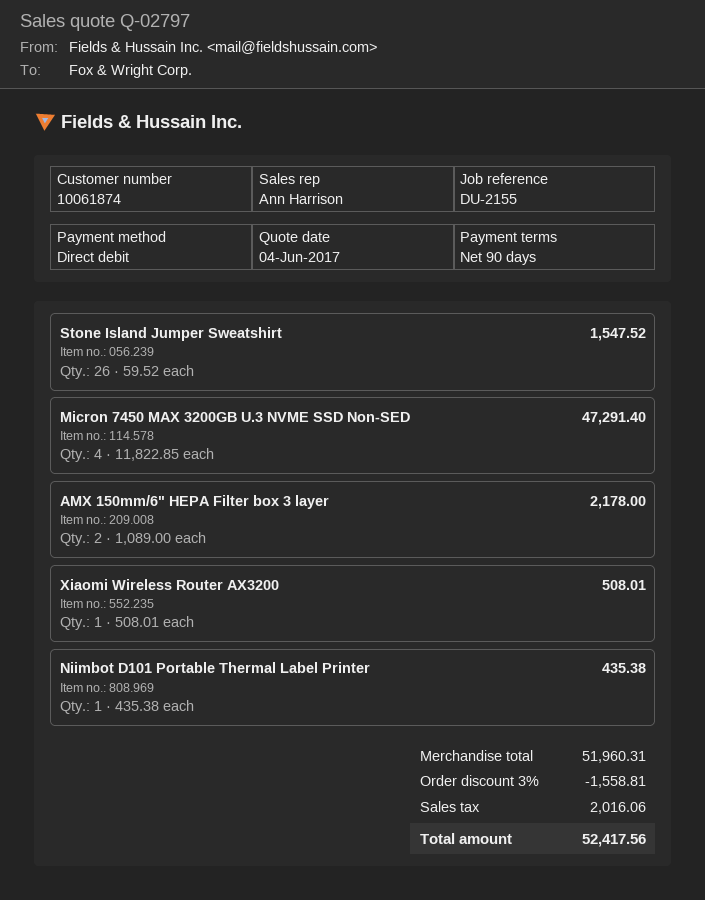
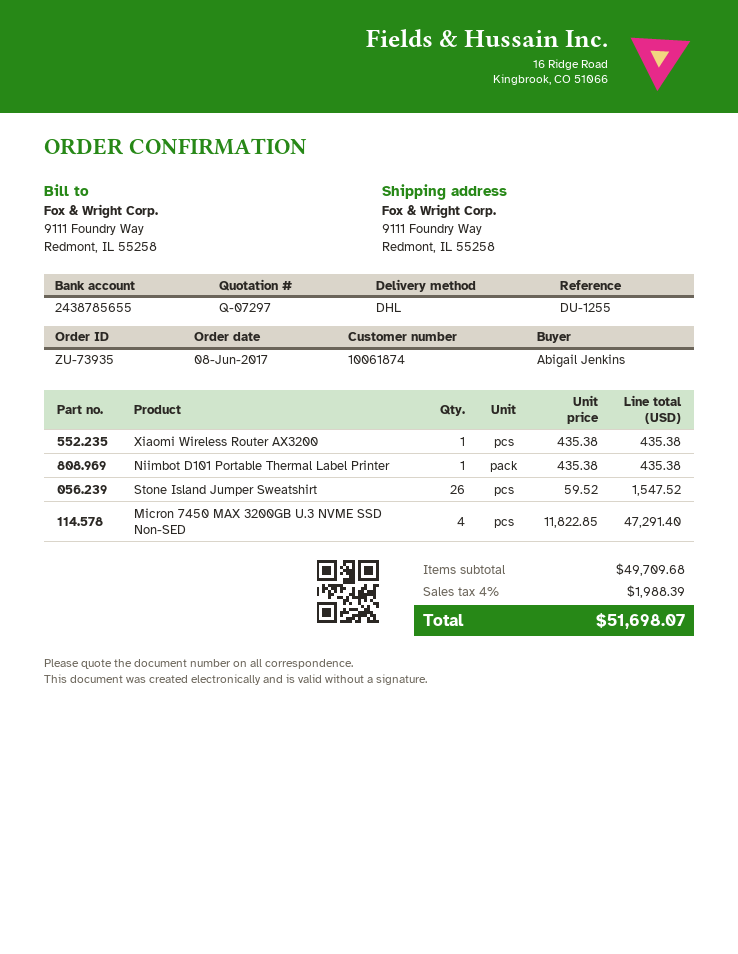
quote number: Q-02797 -> Q-07297
reference: DU-2155 -> DU-1255
AMX 150mm/6" HEPA Filter box 3 layer: 2 x 1089.00 = 2178.00 -> none
Xiaomi Wireless Router AX3200: 1 x 508.01 = 508.01 -> 1 x 435.38 = 435.38
subtotal: 51960.31 -> 49709.68
discount: 3% = 1558.81 -> none
tax: 2016.06 -> 1988.39
total: 52417.56 -> 51698.07

